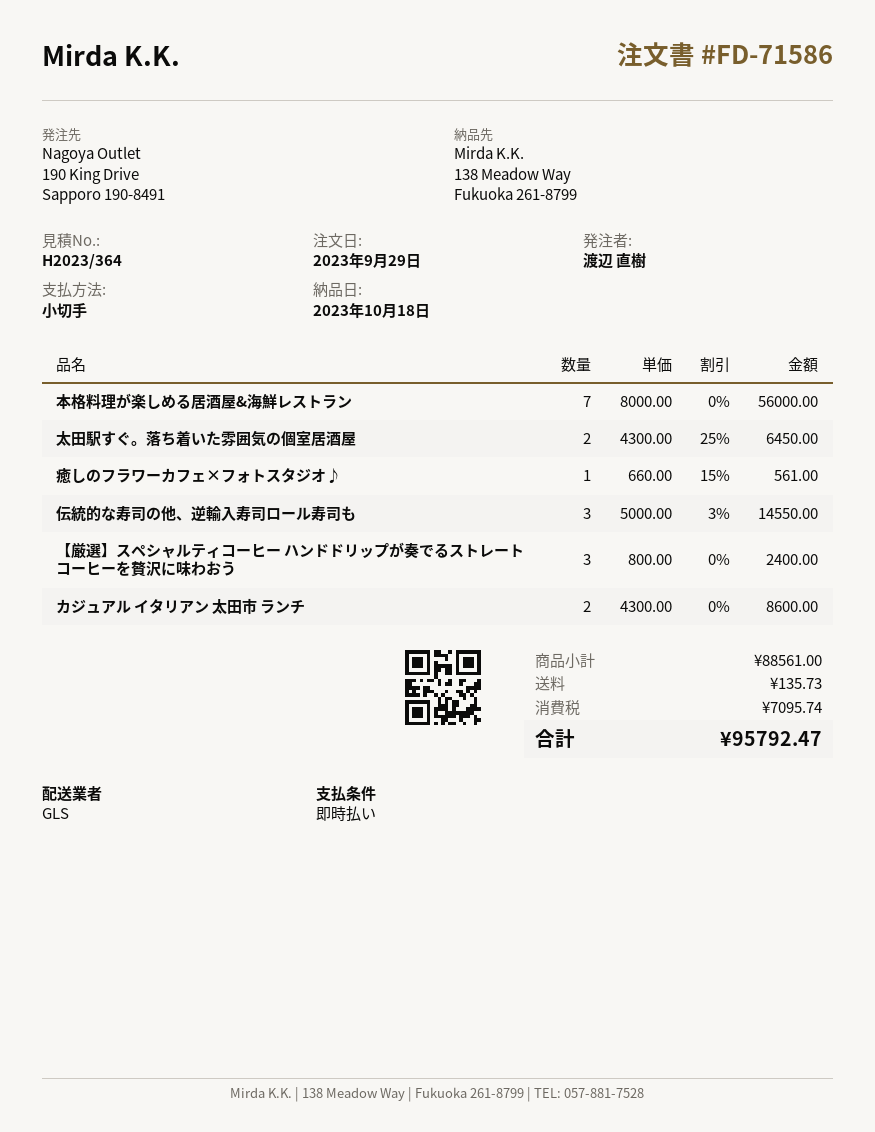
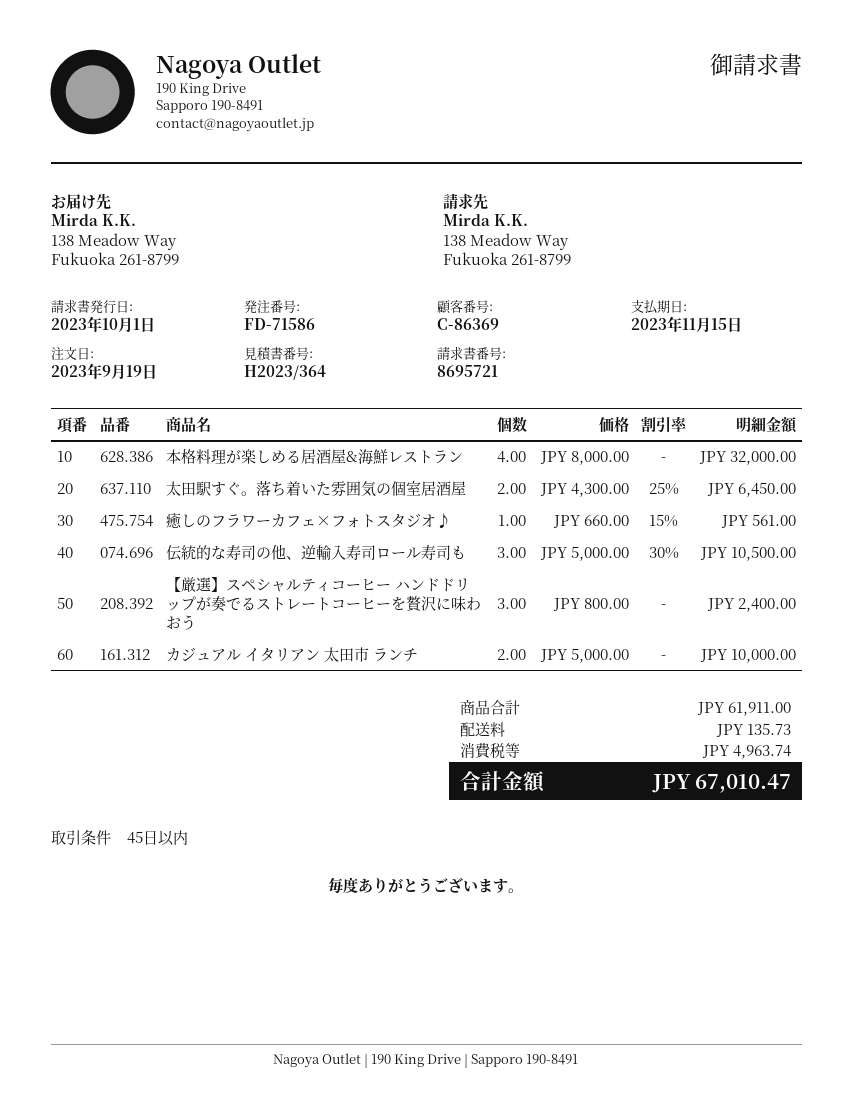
order date: 2023-09-29 -> 2023-09-19
payment terms: on receipt -> 45 days
本格料理が楽しめる居酒屋&海鮮レストラン: 7 x 8000.00 = 56000.00 -> 4 x 8000.00 = 32000.00
伝統的な寿司の他、逆輸入寿司ロール寿司も: 3 x 5000.00 - 3% = 14550.00 -> 3 x 5000.00 - 30% = 10500.00
カジュアル イタリアン 太田市 ランチ: 2 x 4300.00 = 8600.00 -> 2 x 5000.00 = 10000.00
subtotal: 88561.00 -> 61911.00
tax: 7095.74 -> 4963.74
total: 95792.47 -> 67010.47

